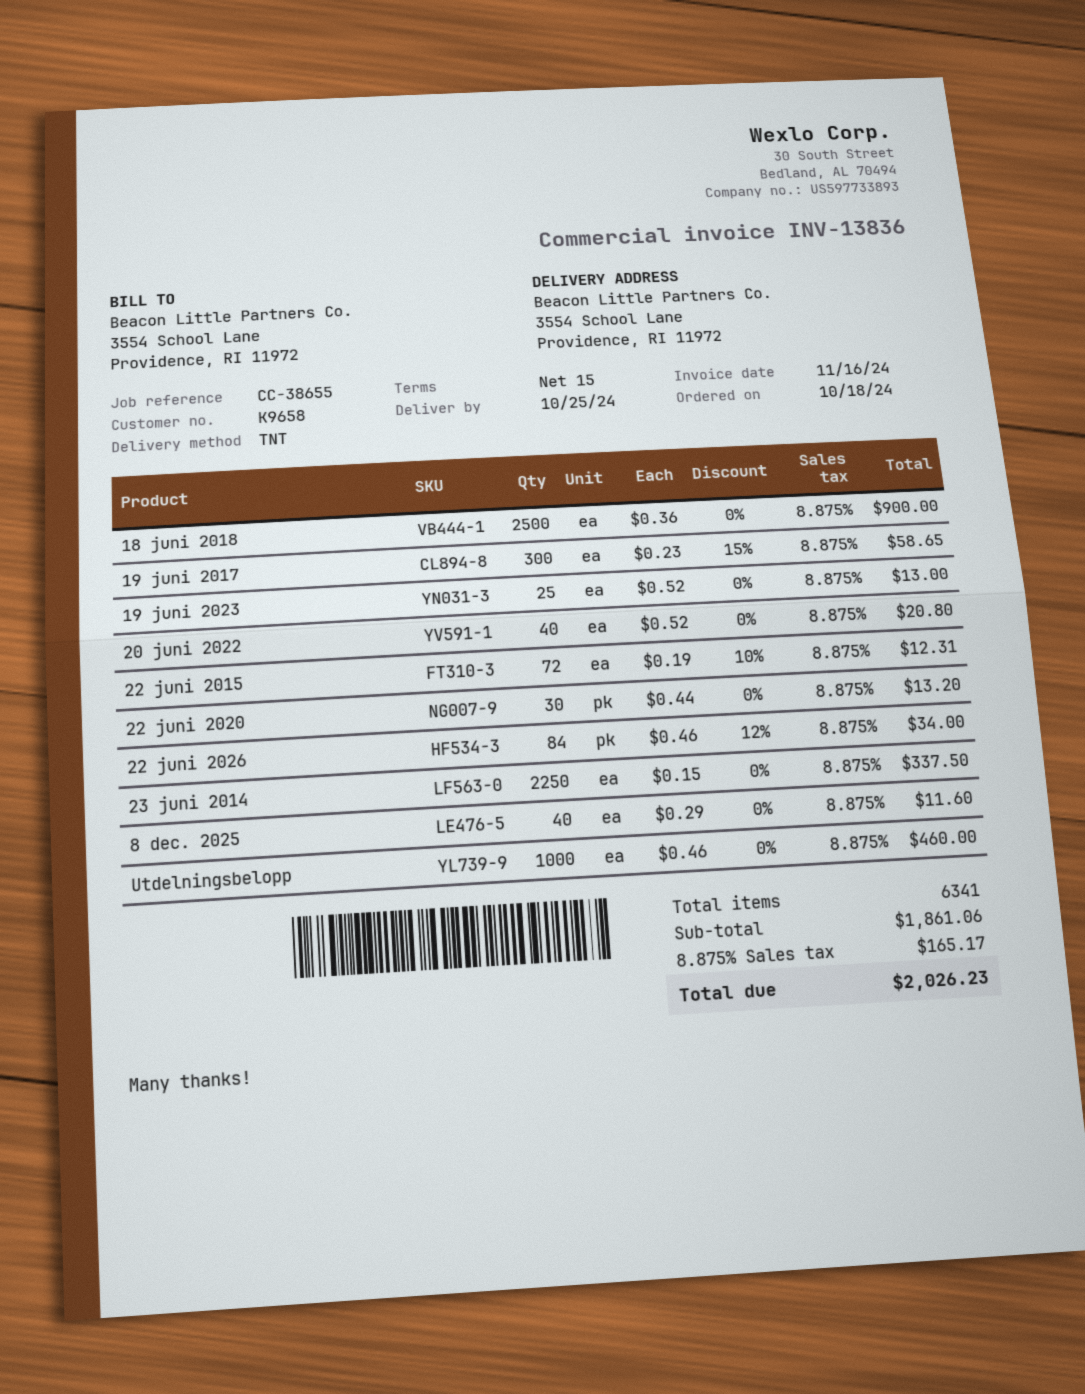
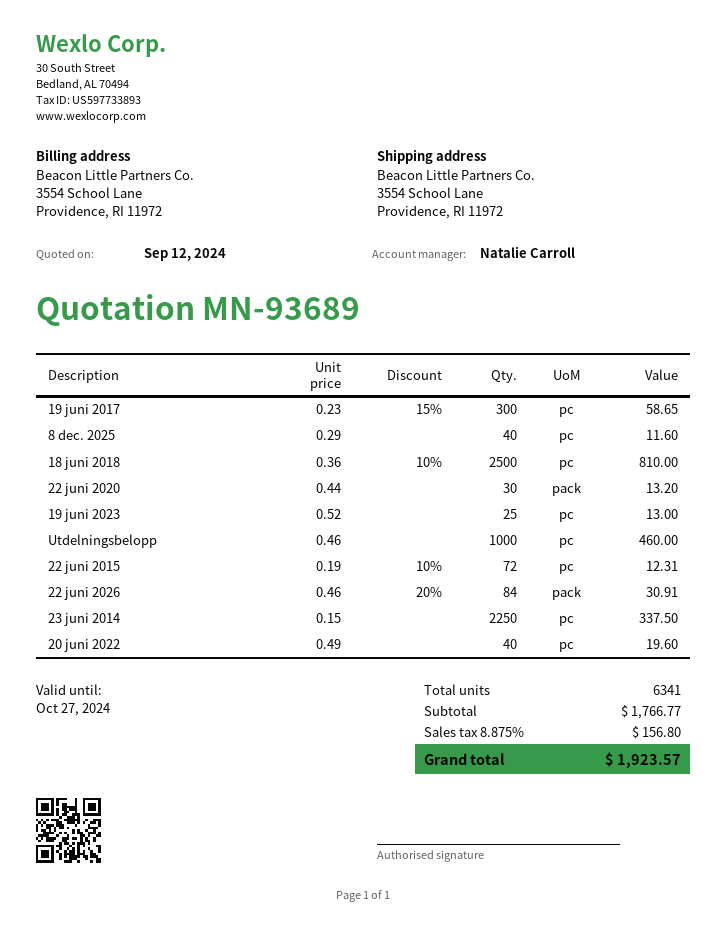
18 juni 2018: 2500 x 0.36 = 900.00 -> 2500 x 0.36 - 10% = 810.00
20 juni 2022: 40 x 0.52 = 20.80 -> 40 x 0.49 = 19.60
22 juni 2026: 84 x 0.46 - 12% = 34.00 -> 84 x 0.46 - 20% = 30.91
subtotal: 1861.06 -> 1766.77
tax: 8.875% = 165.17 -> 8.875% = 156.80
total: 2026.23 -> 1923.57

